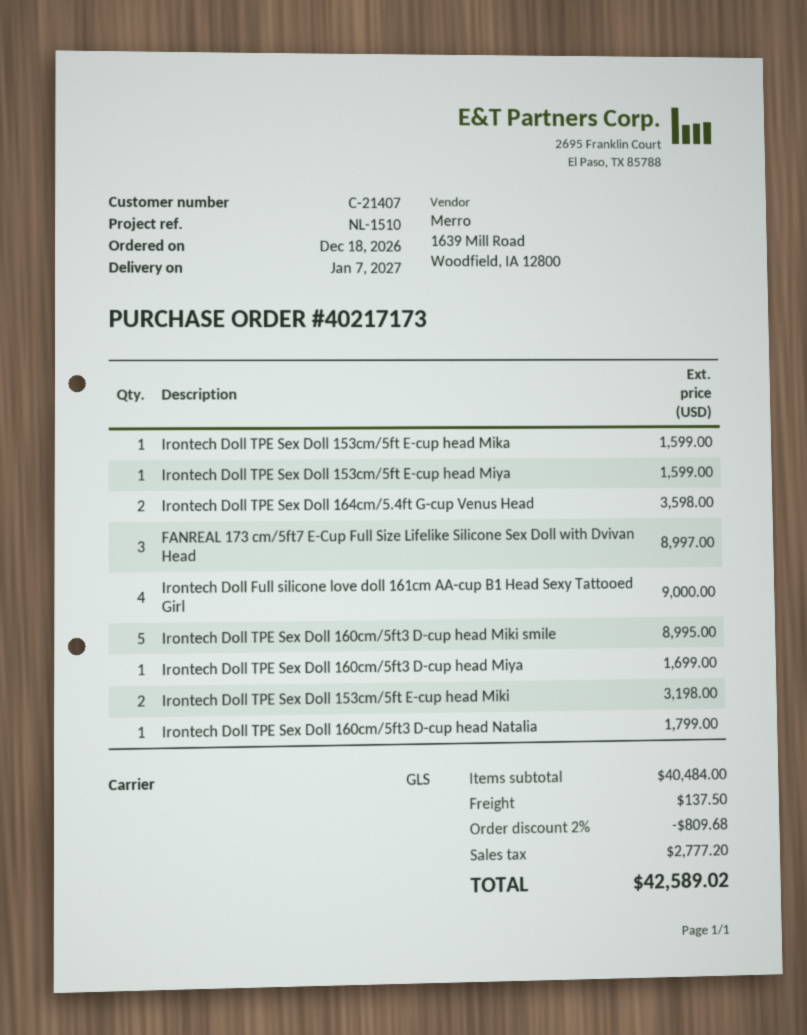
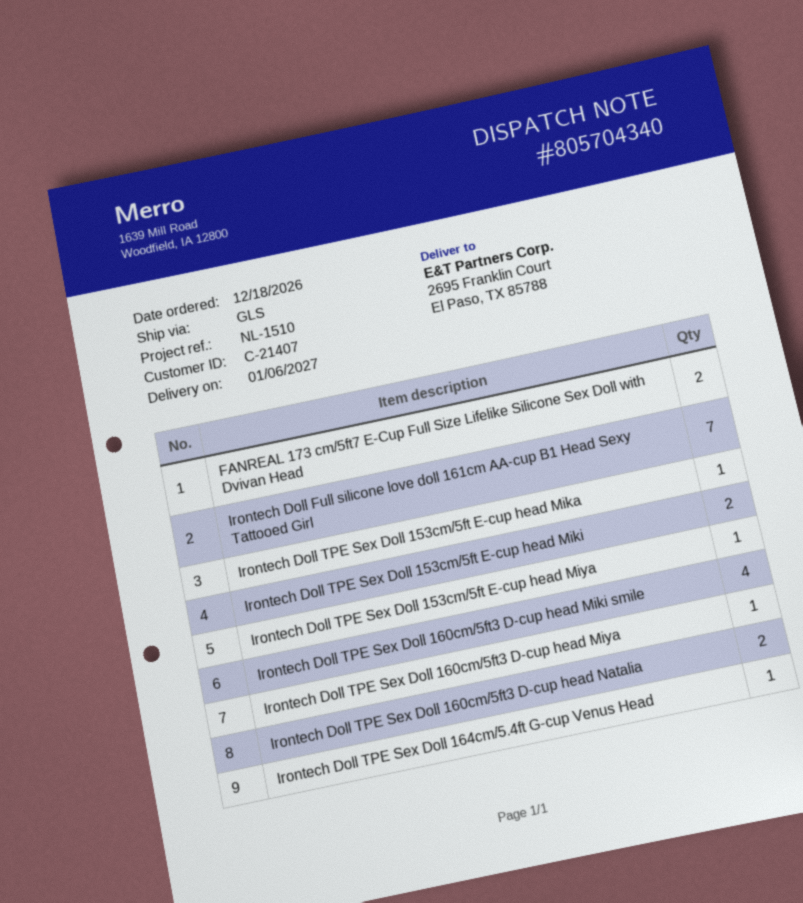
delivery date: 2027-01-07 -> 2027-01-06
Irontech Doll TPE Sex Doll 164cm/5.4ft G-cup Venus Head: 2 -> 1
FANREAL 173 cm/5ft7 E-Cup Full Size Lifelike Silicone Sex Doll with Dvivan Head: 3 -> 2
Irontech Doll Full silicone love doll 161cm AA-cup B1 Head Sexy Tattooed Girl: 4 -> 7
Irontech Doll TPE Sex Doll 160cm/5ft3 D-cup head Miki smile: 5 -> 4
Irontech Doll TPE Sex Doll 160cm/5ft3 D-cup head Natalia: 1 -> 2

